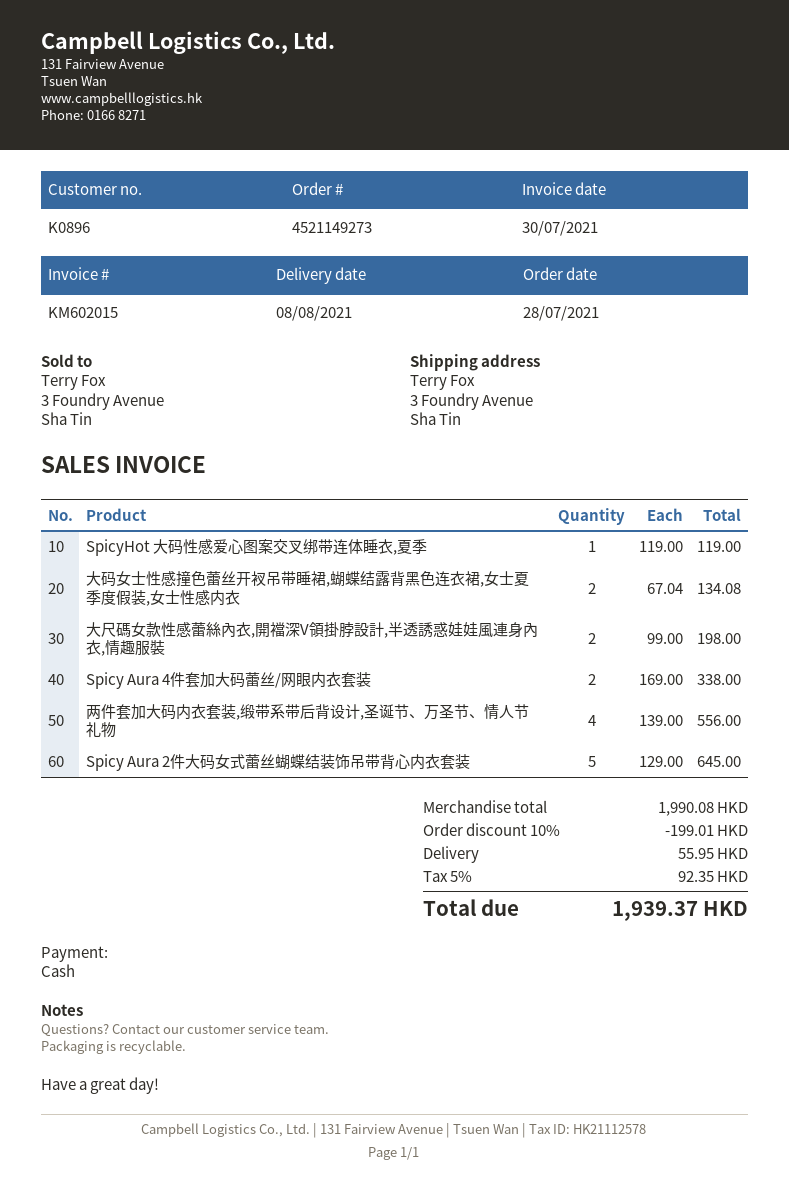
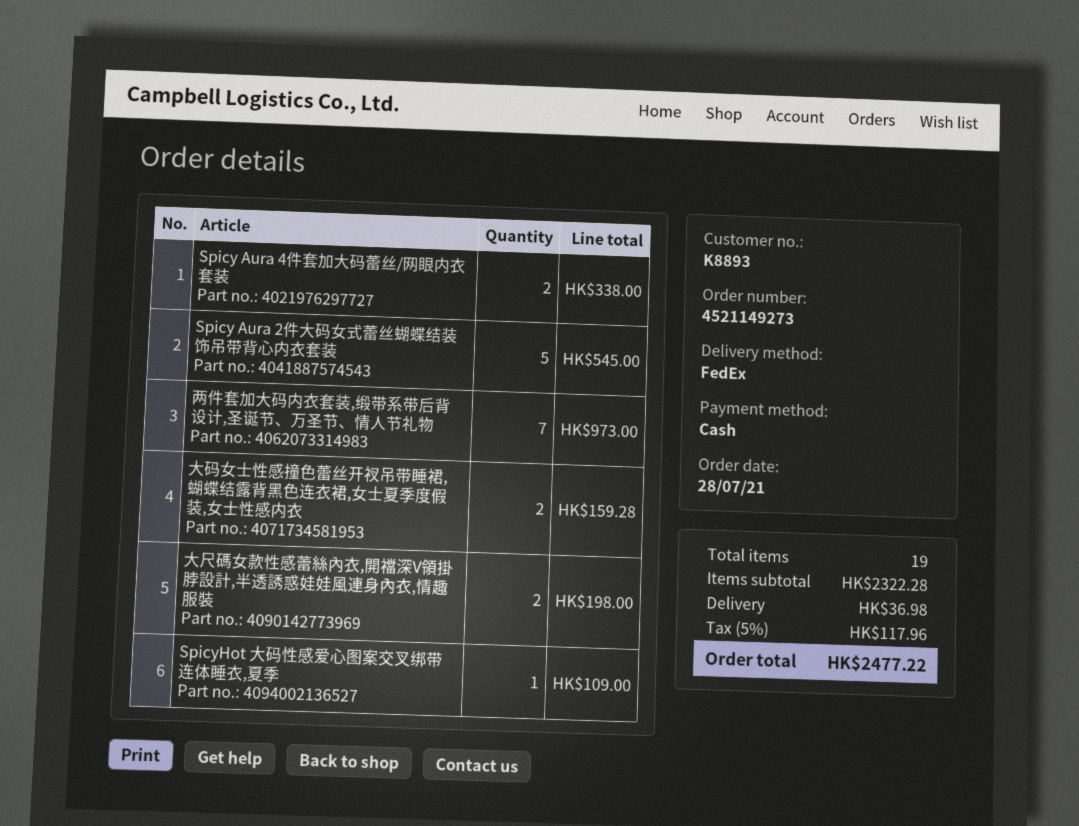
customer number: K0896 -> K8893
SpicyHot 大码性感爱心图案交叉绑带连体睡衣,夏季: 1 for 119.00 -> 1 for 109.00
大码女士性感撞色蕾丝开衩吊带睡裙,蝴蝶结露背黑色连衣裙,女士夏季度假装,女士性感内衣: 2 for 134.08 -> 2 for 159.28
两件套加大码内衣套装,缎带系带后背设计,圣诞节、万圣节、情人节礼物: 4 for 556.00 -> 7 for 973.00
Spicy Aura 2件大码女式蕾丝蝴蝶结装饰吊带背心内衣套装: 5 for 645.00 -> 5 for 545.00
subtotal: 1990.08 -> 2322.28
discount: 10% = 199.01 -> none
shipping: 55.95 -> 36.98
tax: 5% = 92.35 -> 5% = 117.96
total: 1939.37 -> 2477.22

